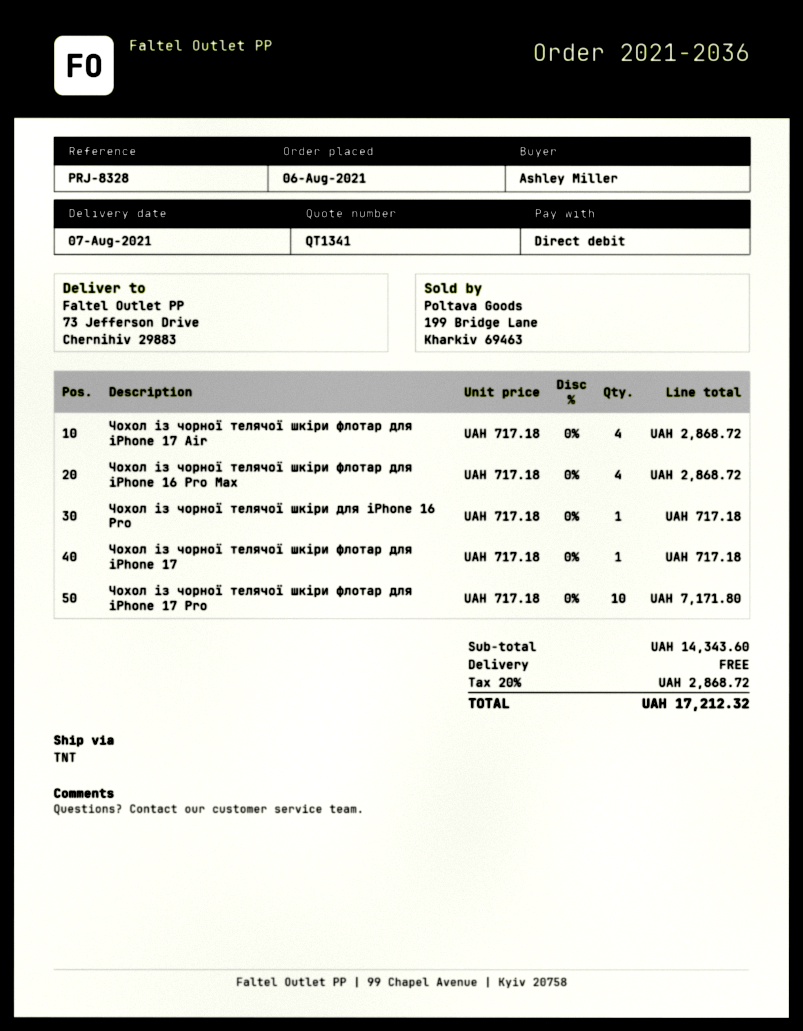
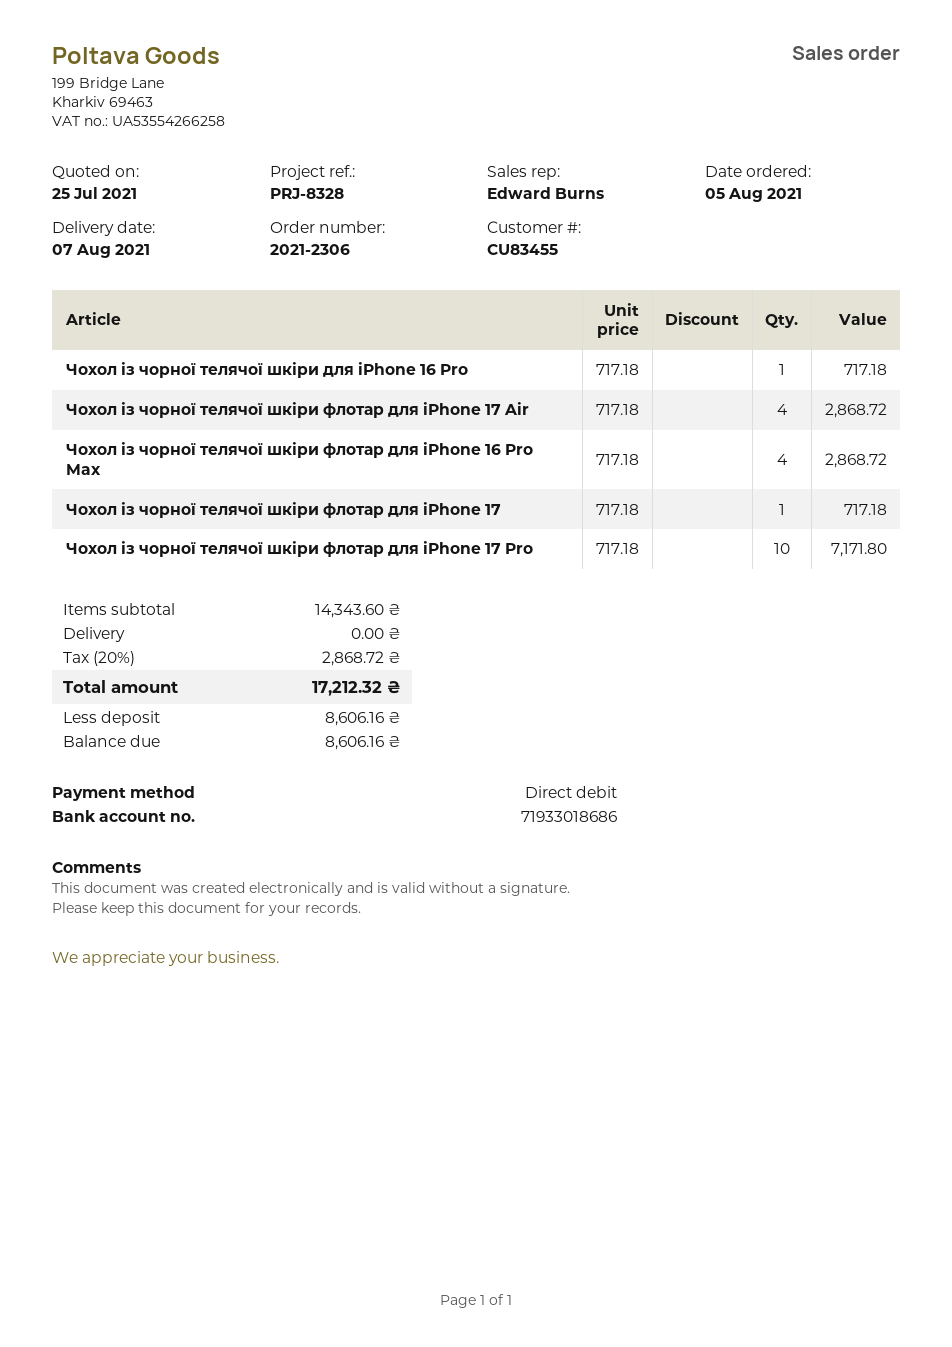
order number: 2021-2036 -> 2021-2306
order date: 2021-08-06 -> 2021-08-05

